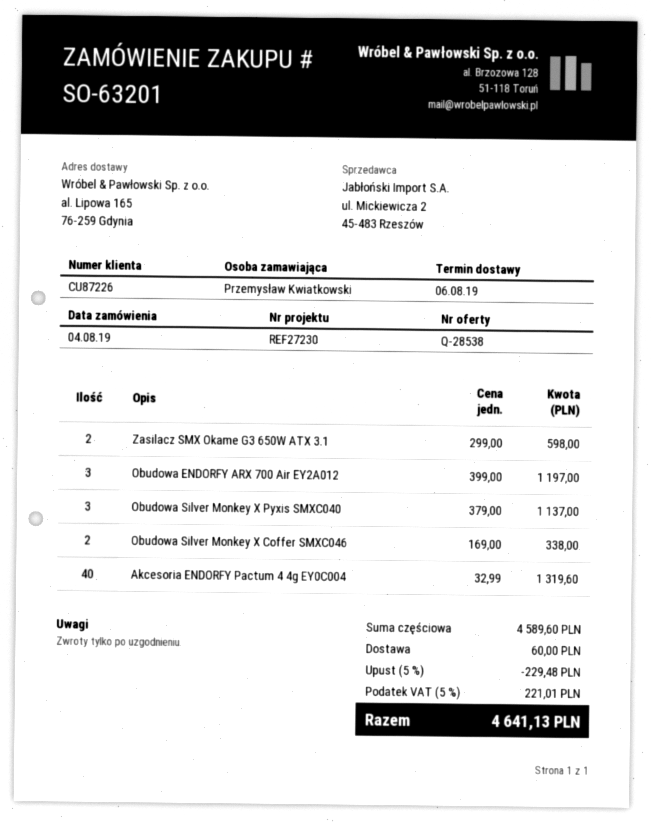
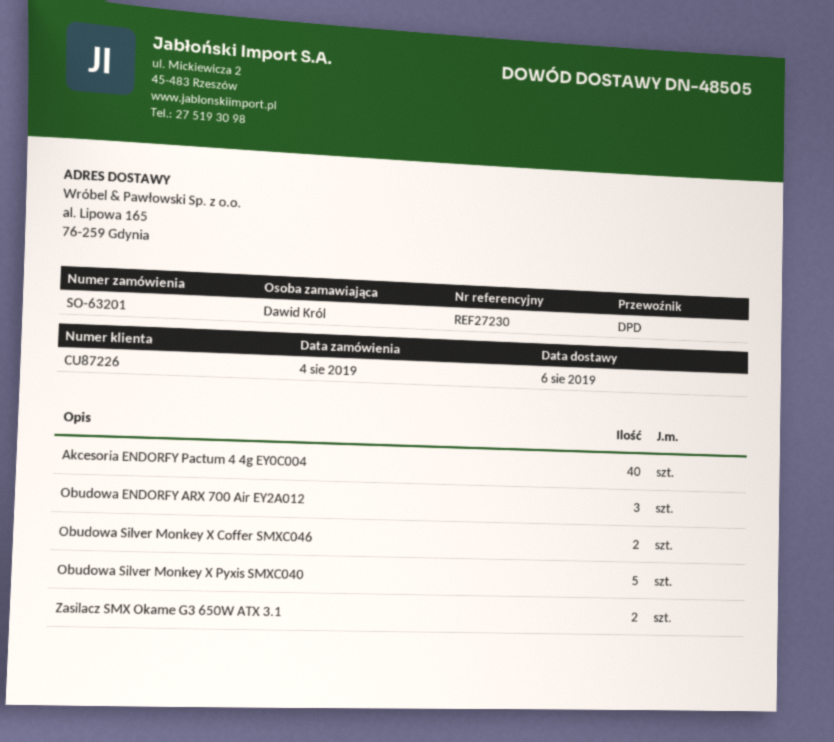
ordered by: Przemysław Kwiatkowski -> Dawid Król
Obudowa Silver Monkey X Pyxis SMXC040: 3 -> 5

